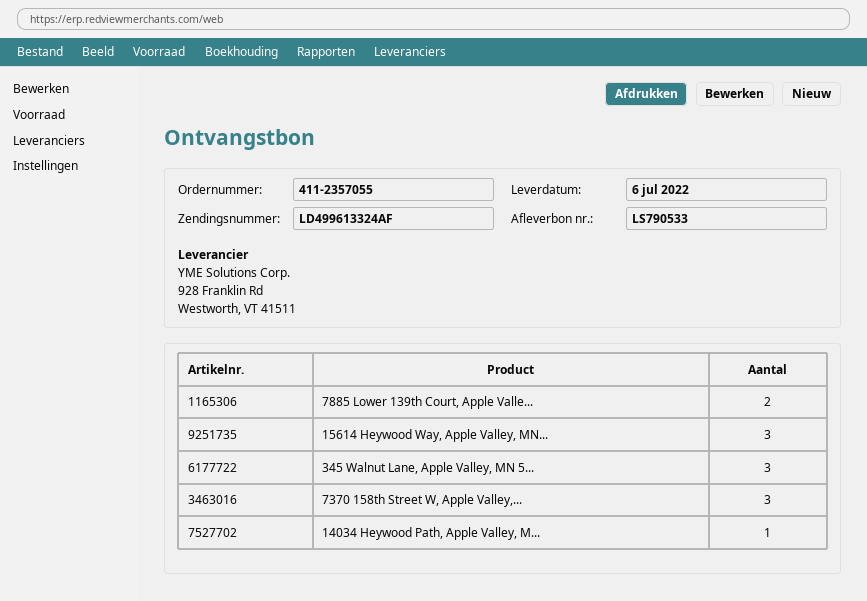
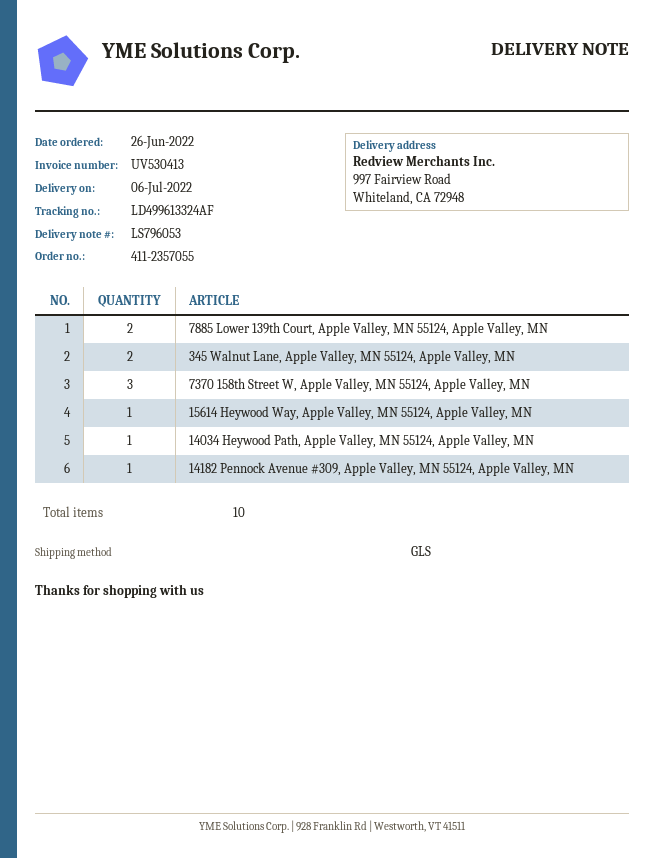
delivery note number: LS790533 -> LS796053
15614 Heywood Way, Apple Valley, MN...: 3 -> 1
345 Walnut Lane, Apple Valley, MN 5...: 3 -> 2
14182 Pennock Avenue #309, Apple Valley, MN 55124, Apple Valley, MN: none -> 1

